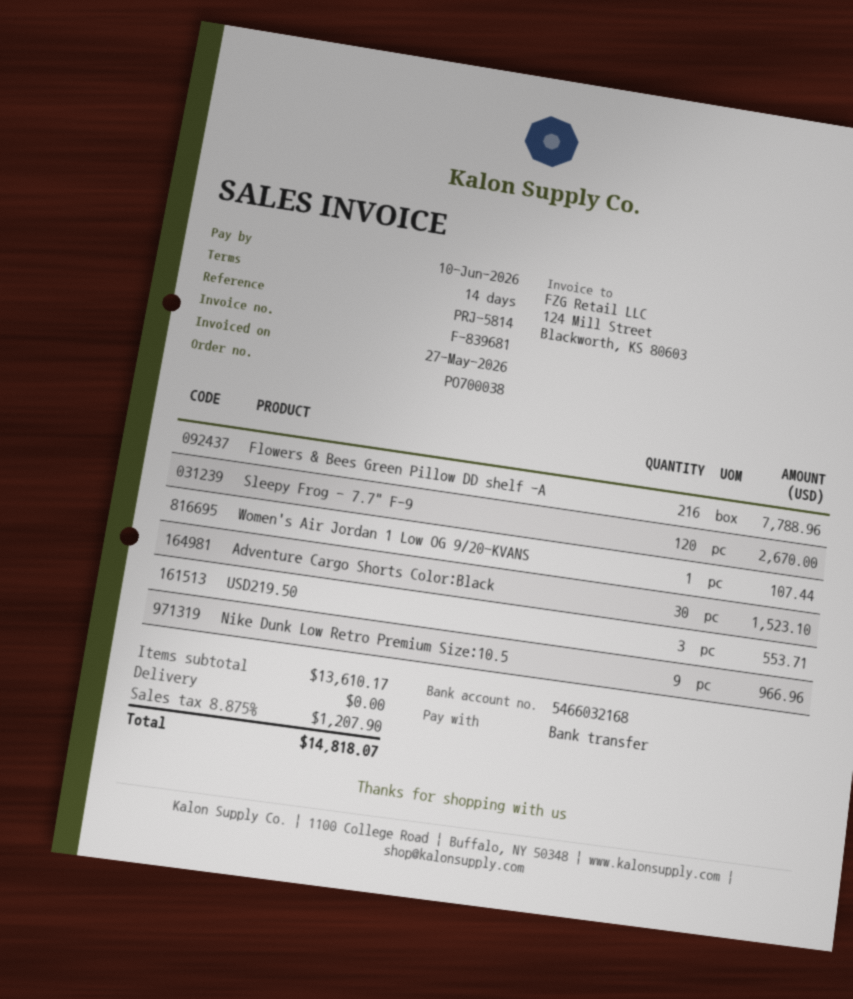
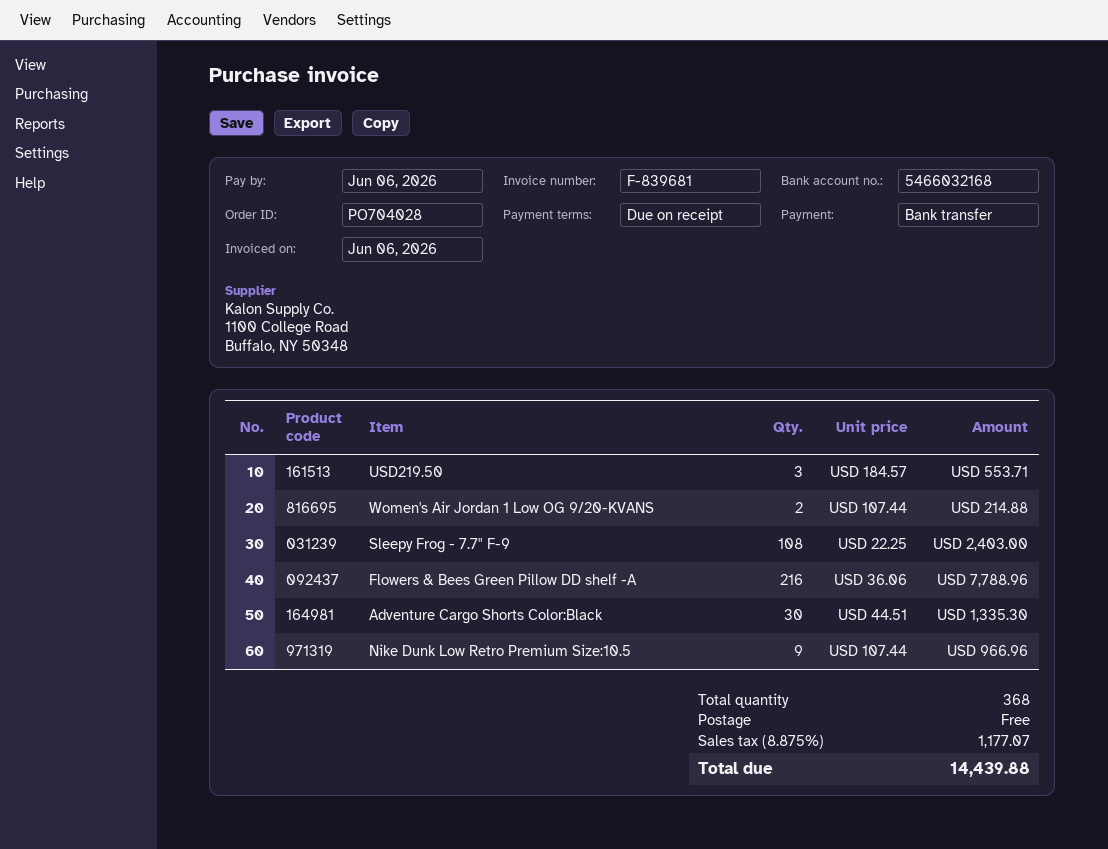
order number: PO700038 -> PO704028
invoice date: 2026-05-27 -> 2026-06-06
payment terms: 14 days -> on receipt
due date: 2026-06-10 -> 2026-06-06
Sleepy Frog - 7.7" F-9: 120 for 2670.00 -> 108 for 2403.00
Women's Air Jordan 1 Low OG 9/20-KVANS: 1 for 107.44 -> 2 for 214.88
Adventure Cargo Shorts Color:Black: 30 for 1523.10 -> 30 for 1335.30
tax: 8.875% = 1207.90 -> 8.875% = 1177.07
total: 14818.07 -> 14439.88

